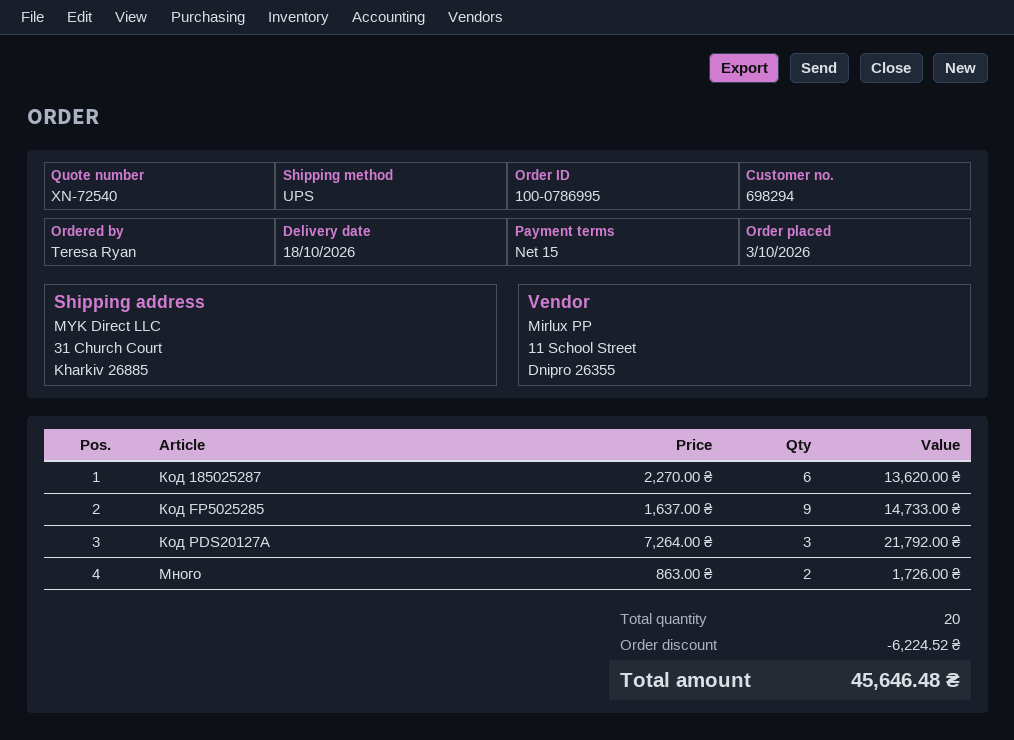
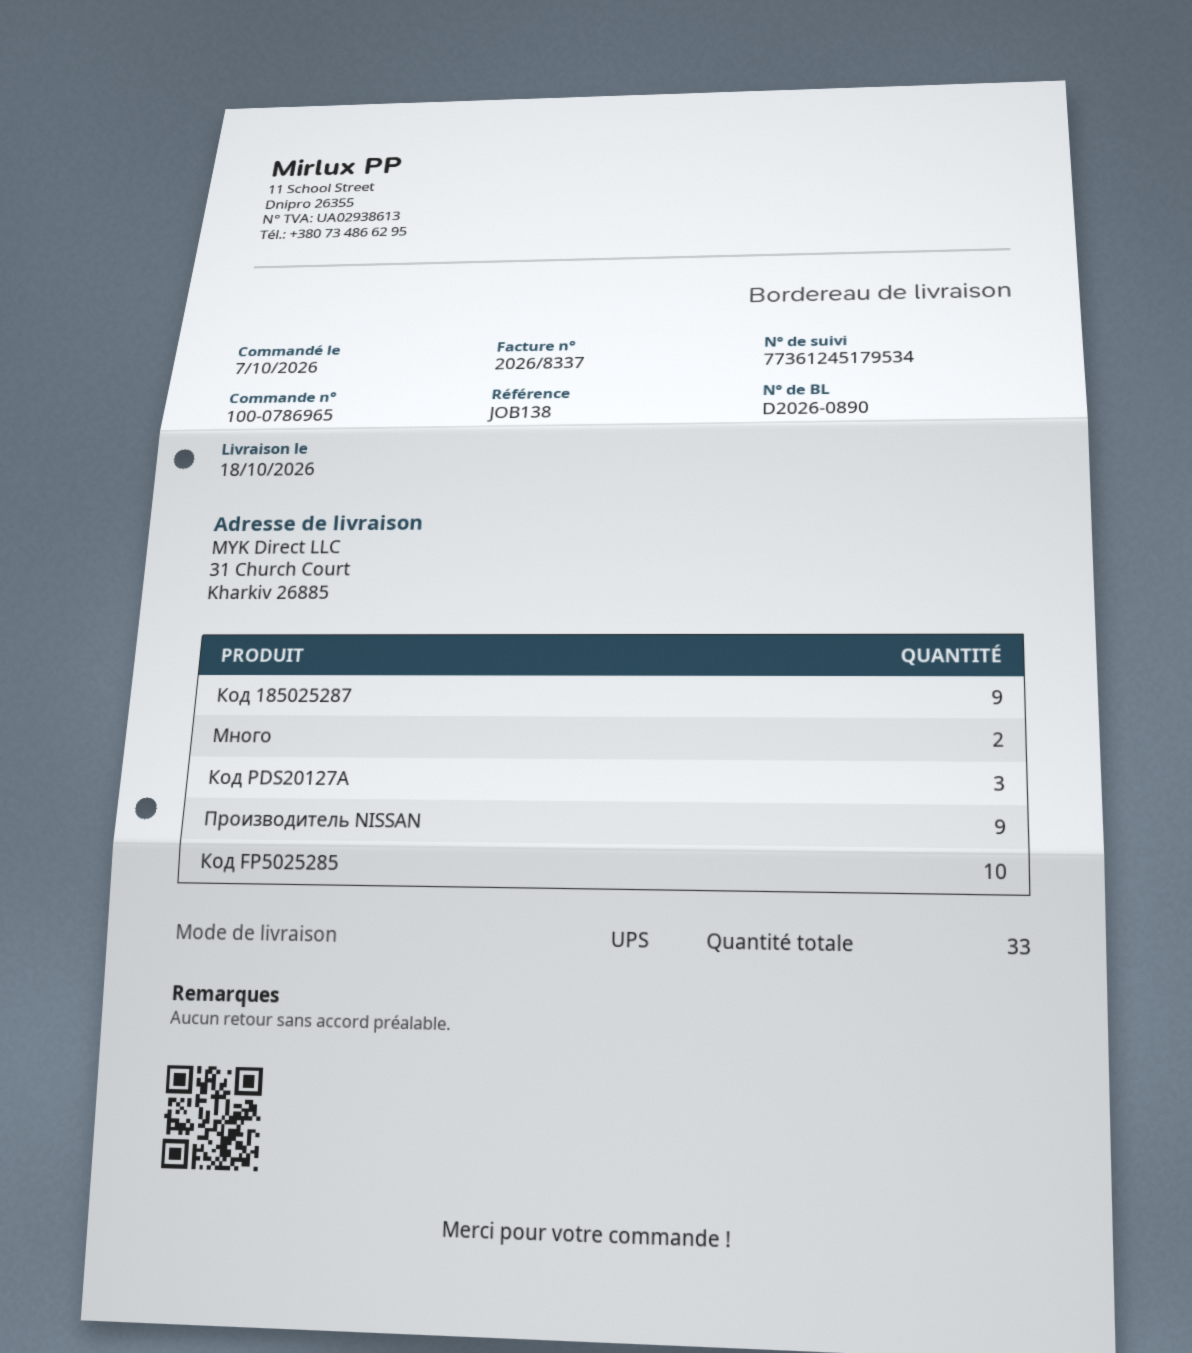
order number: 100-0786995 -> 100-0786965
order date: 2026-10-03 -> 2026-10-07
Код 185025287: 6 -> 9
Код FP5025285: 9 -> 10
Производитель NISSAN: none -> 9
total quantity: 20 -> 33

